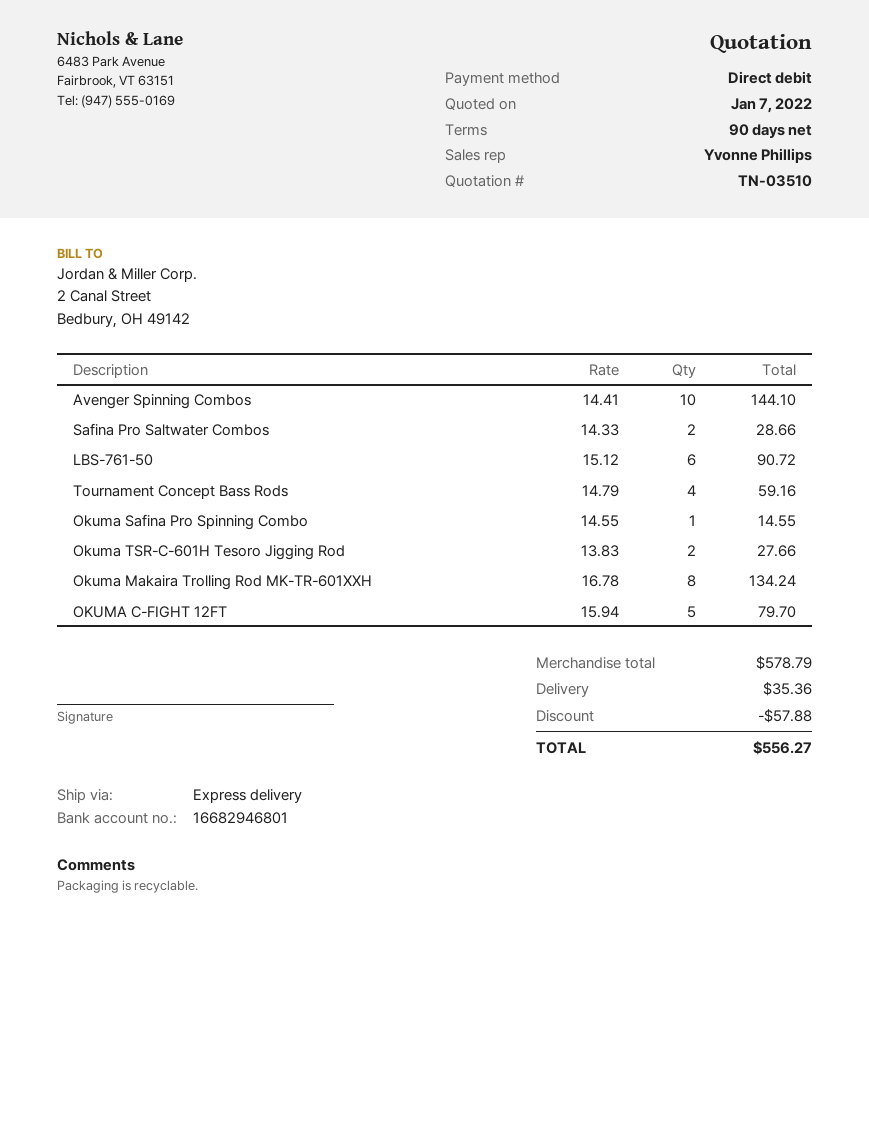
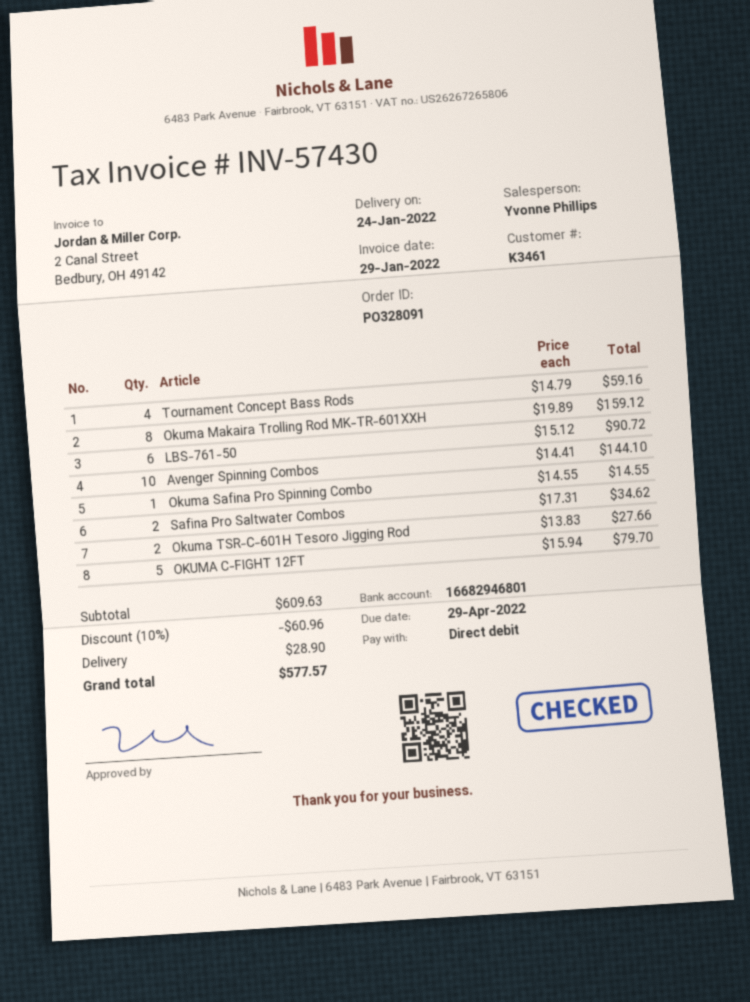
Safina Pro Saltwater Combos: 2 x 14.33 = 28.66 -> 2 x 17.31 = 34.62
Okuma Makaira Trolling Rod MK-TR-601XXH: 8 x 16.78 = 134.24 -> 8 x 19.89 = 159.12
subtotal: 578.79 -> 609.63
discount: 57.88 -> 60.96
shipping: 35.36 -> 28.90
total: 556.27 -> 577.57

